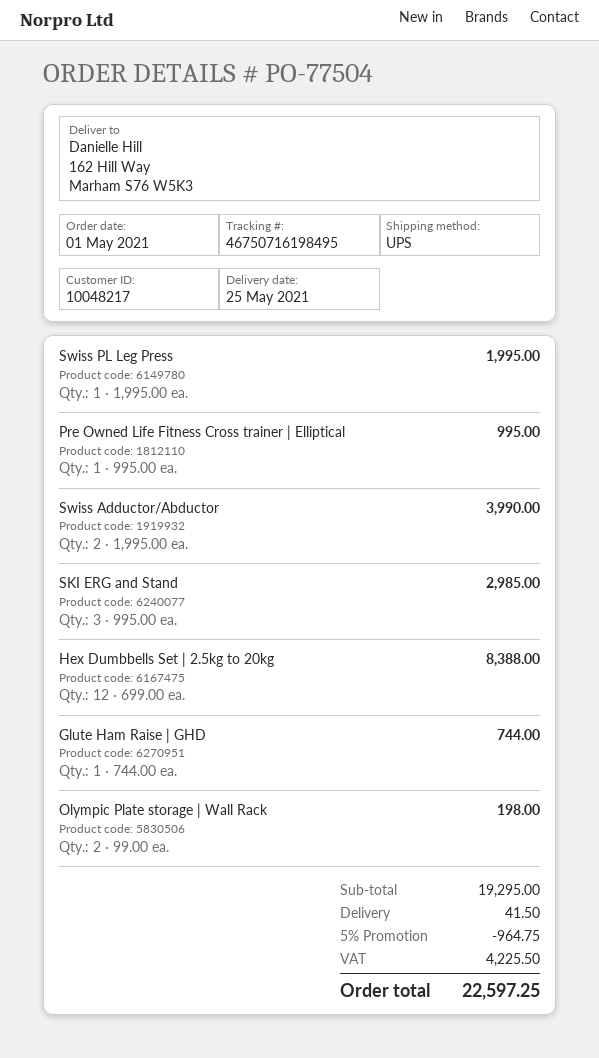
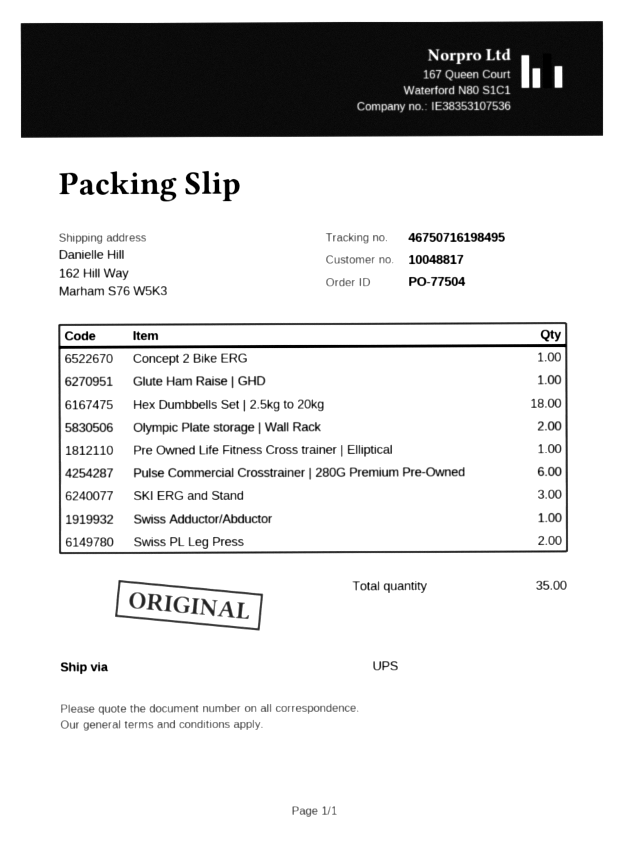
customer number: 10048217 -> 10048817
Swiss PL Leg Press: 1 -> 2
Swiss Adductor/Abductor: 2 -> 1
Hex Dumbbells Set | 2.5kg to 20kg: 12 -> 18
Concept 2 Bike ERG: none -> 1
Pulse Commercial Crosstrainer | 280G Premium Pre-Owned: none -> 6

